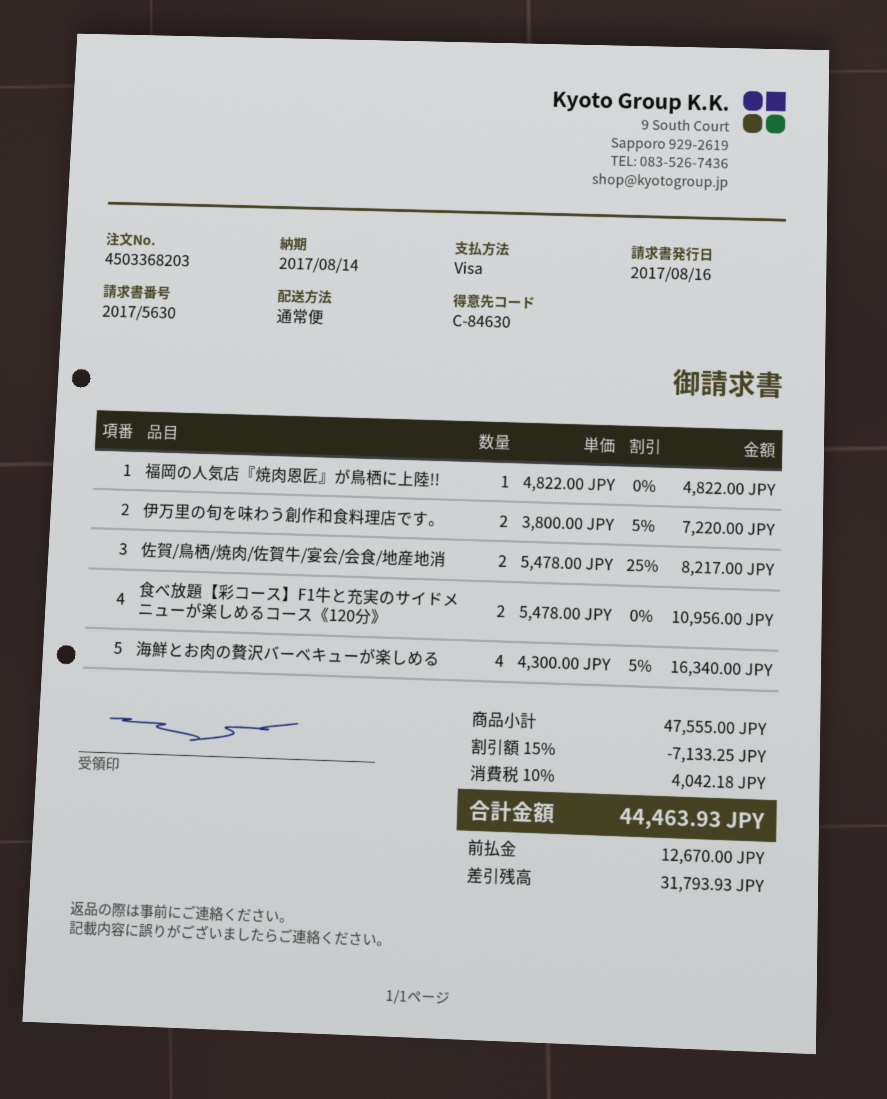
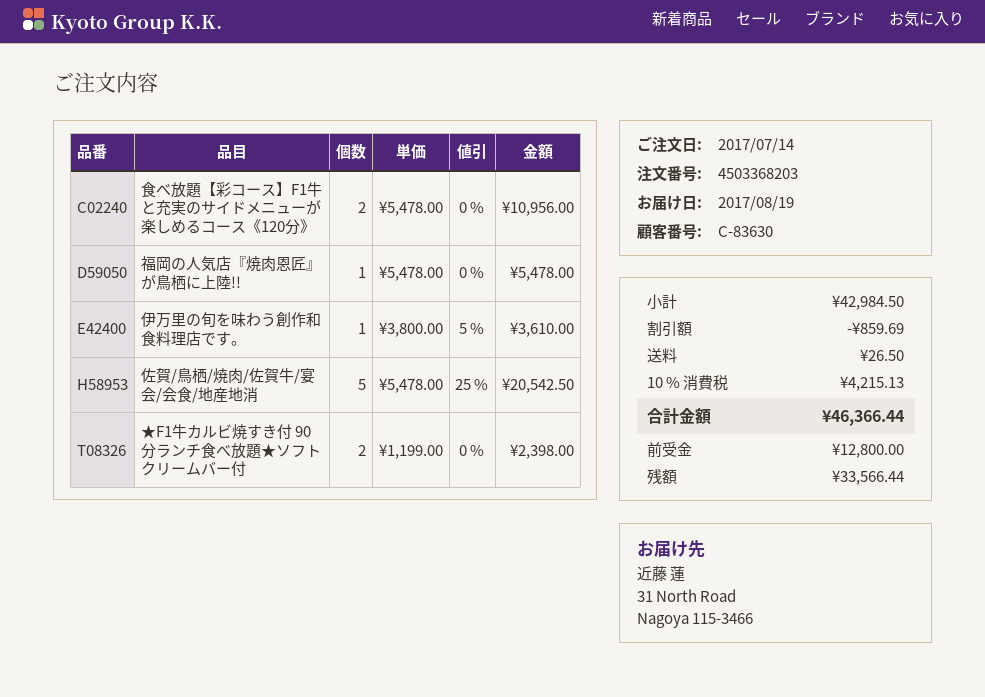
delivery date: 2017-08-14 -> 2017-08-19
customer number: C-84630 -> C-83630
福岡の人気店『焼肉恩匠』が鳥栖に上陸!!: 1 x 4822.00 = 4822.00 -> 1 x 5478.00 = 5478.00
伊万里の旬を味わう創作和食料理店です。: 2 x 3800.00 - 5% = 7220.00 -> 1 x 3800.00 - 5% = 3610.00
佐賀/鳥栖/焼肉/佐賀牛/宴会/会食/地産地消: 2 x 5478.00 - 25% = 8217.00 -> 5 x 5478.00 - 25% = 20542.50
海鮮とお肉の贅沢バーベキューが楽しめる: 4 x 4300.00 - 5% = 16340.00 -> none
★F1牛カルビ焼すき付 90分ランチ食べ放題★ソフトクリームバー付: none -> 2 x 1199.00 = 2398.00
subtotal: 47555.00 -> 42984.50
discount: 7133.25 -> 859.69
shipping: none -> 26.50
tax: 10% = 4042.18 -> 10% = 4215.13
total: 44463.93 -> 46366.44
deposit: 12670.00 -> 12800.00
balance: 31793.93 -> 33566.44

